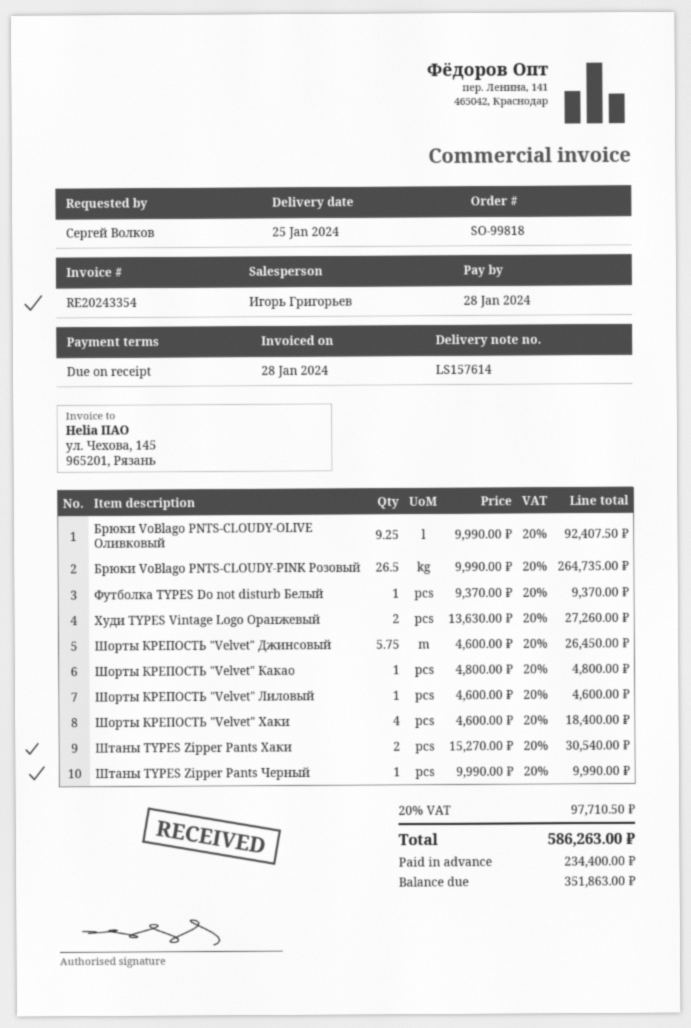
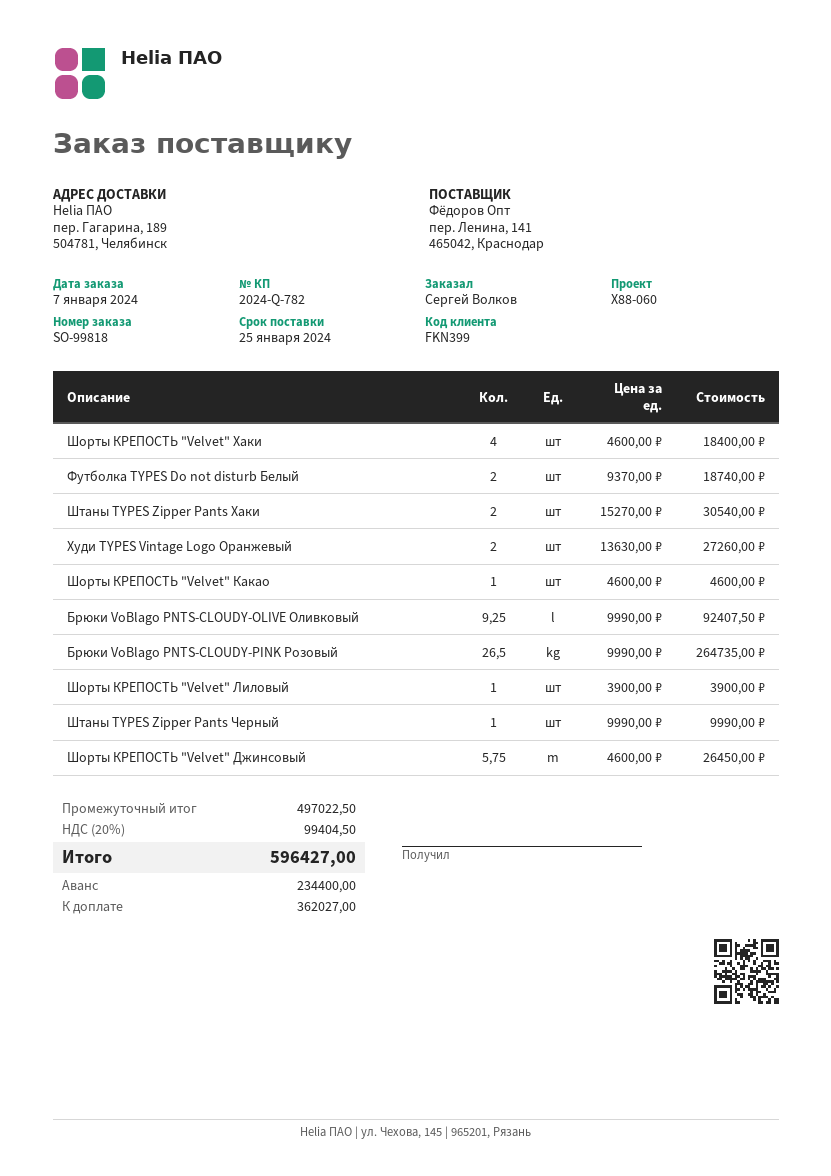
Футболка TYPES Do not disturb Белый: 1 x 9370.00 = 9370.00 -> 2 x 9370.00 = 18740.00
Шорты КРЕПОСТЬ "Velvet" Какао: 1 x 4800.00 = 4800.00 -> 1 x 4600.00 = 4600.00
Шорты КРЕПОСТЬ "Velvet" Лиловый: 1 x 4600.00 = 4600.00 -> 1 x 3900.00 = 3900.00
tax: 20% = 97710.50 -> 20% = 99404.50
total: 586263.00 -> 596427.00
balance: 351863.00 -> 362027.00

